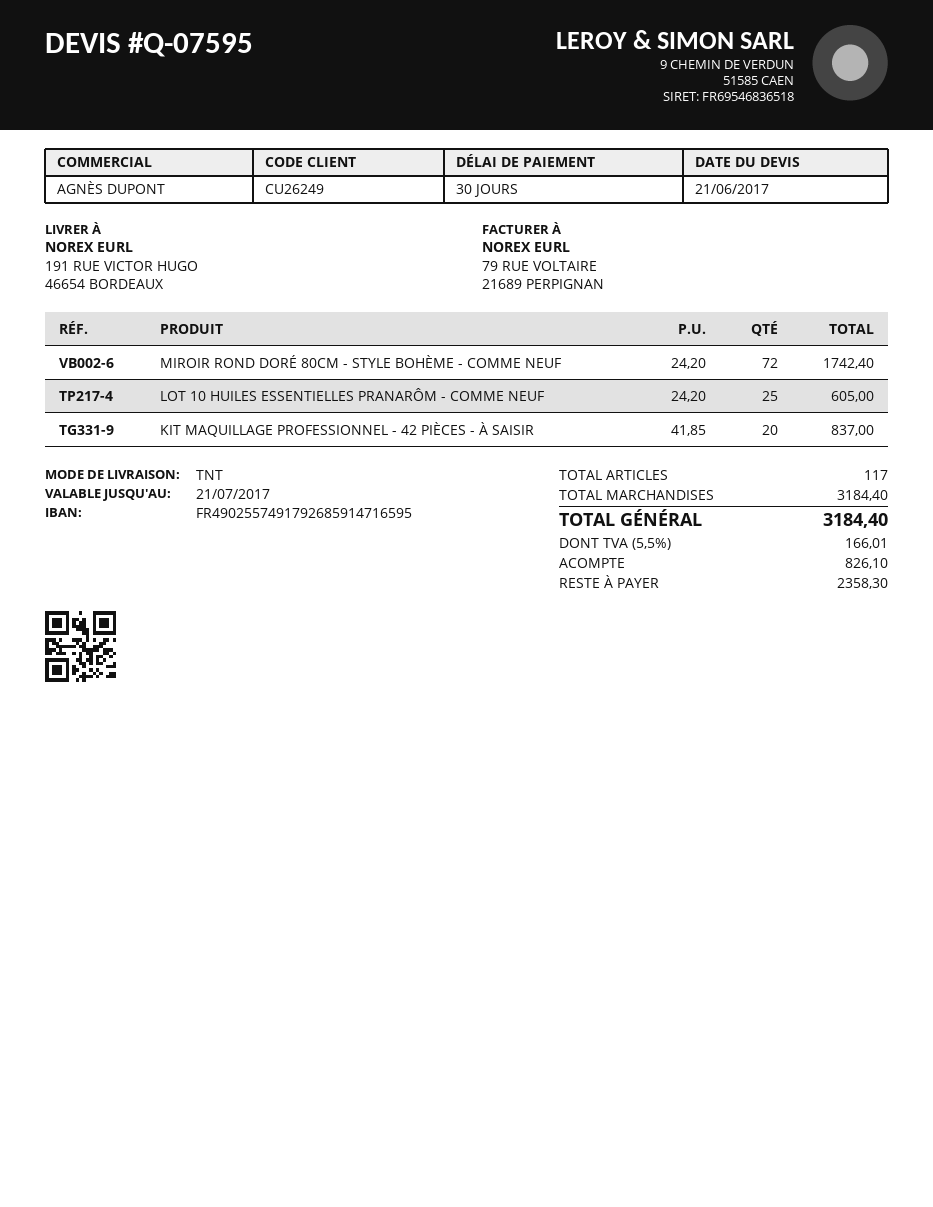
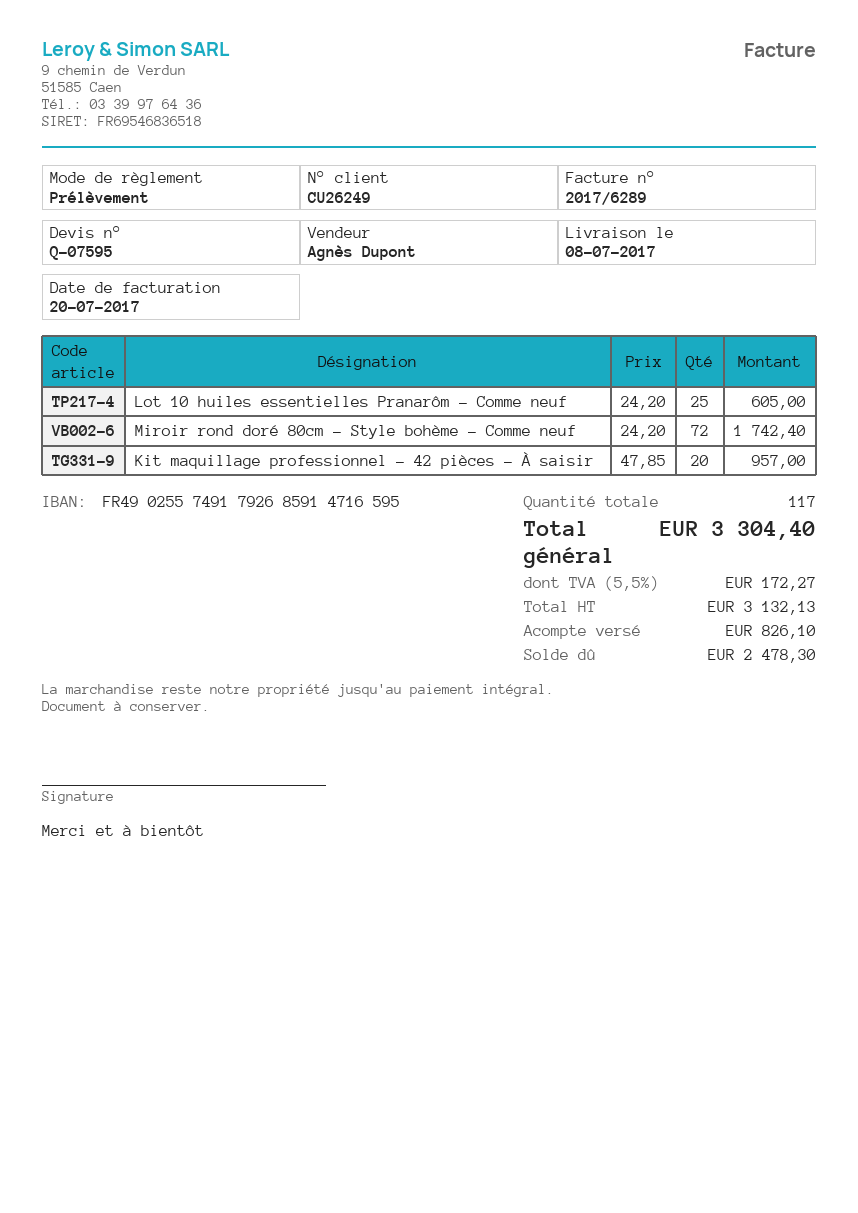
KIT MAQUILLAGE PROFESSIONNEL - 42 PIÈCES - À SAISIR: 20 x 41.85 = 837.00 -> 20 x 47.85 = 957.00
tax: 5.5% = 166.01 -> 5.5% = 172.27
total: 3184.40 -> 3304.40
balance: 2358.30 -> 2478.30

